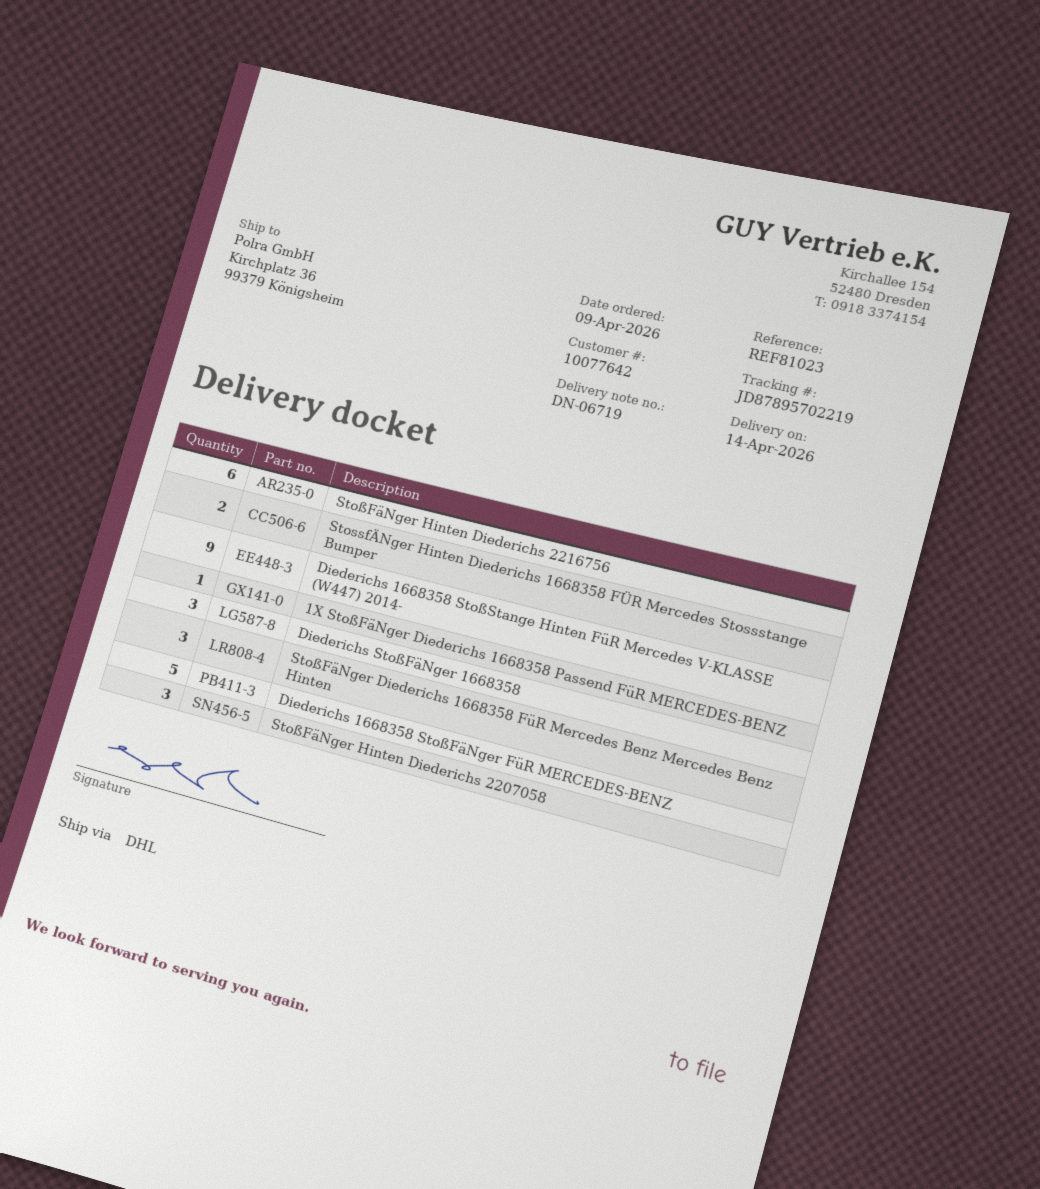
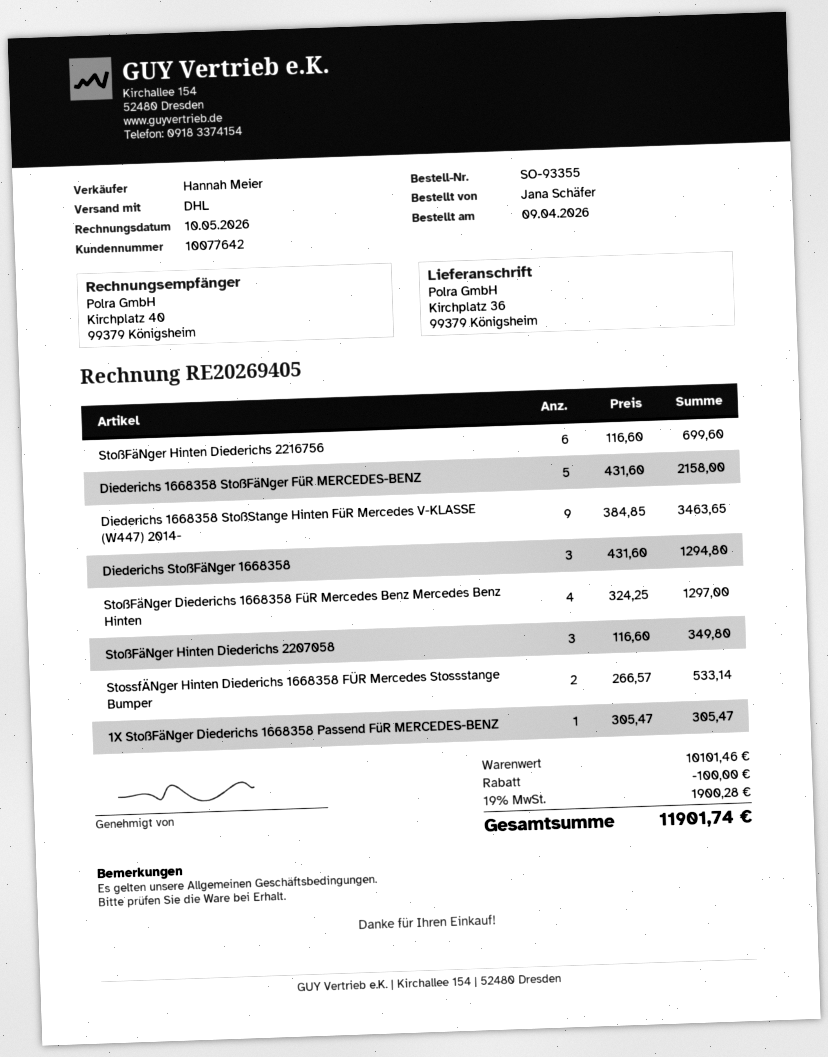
StoßFäNger Diederichs 1668358 FüR Mercedes Benz Mercedes Benz Hinten: 3 -> 4

